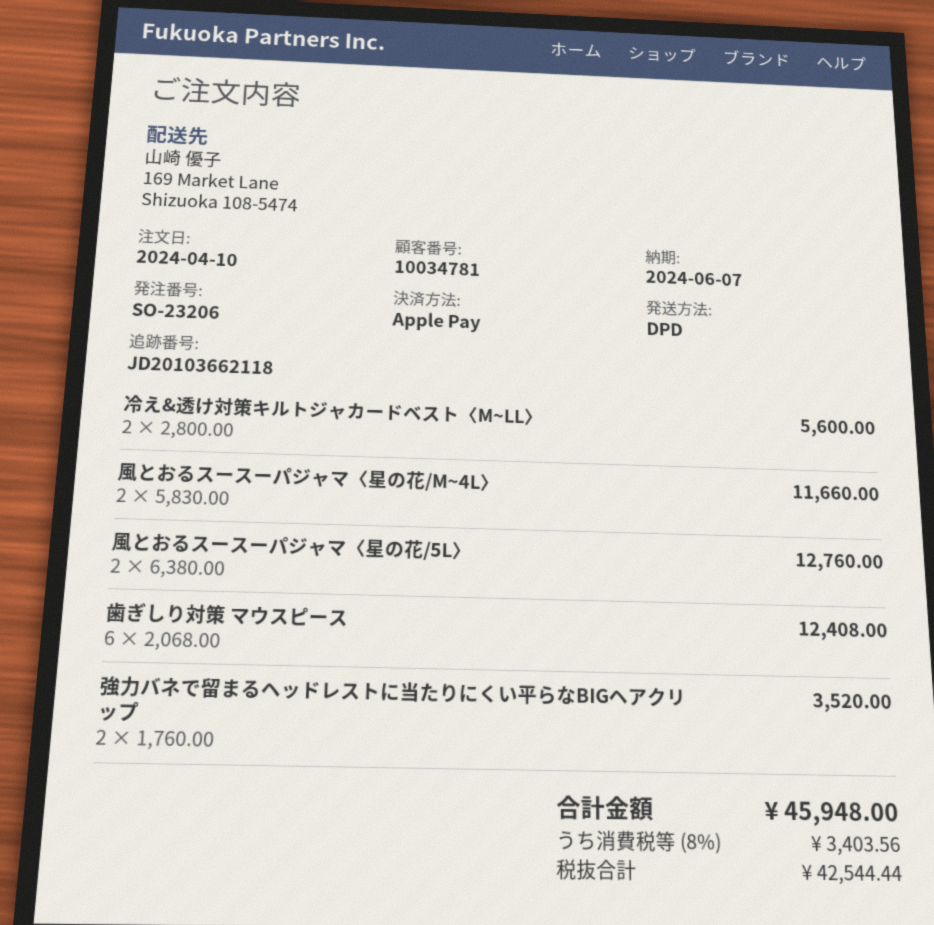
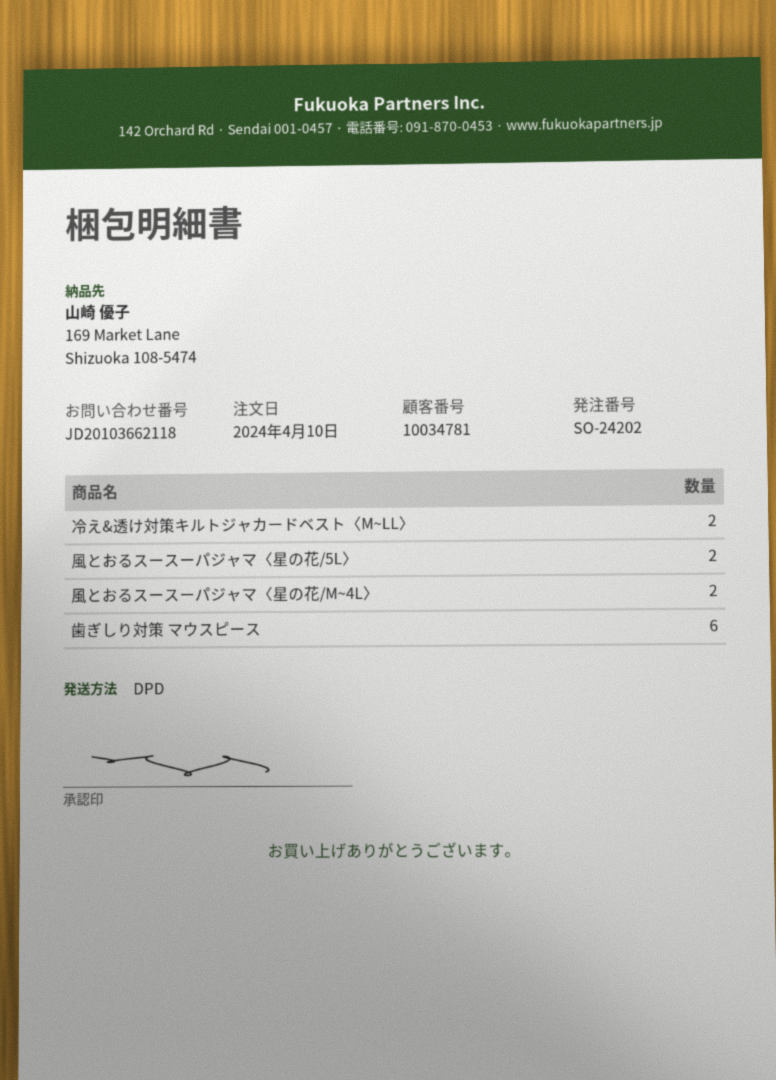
order number: SO-23206 -> SO-24202
強力バネで留まるヘッドレストに当たりにくい平らなBIGヘアクリップ: 2 -> none

